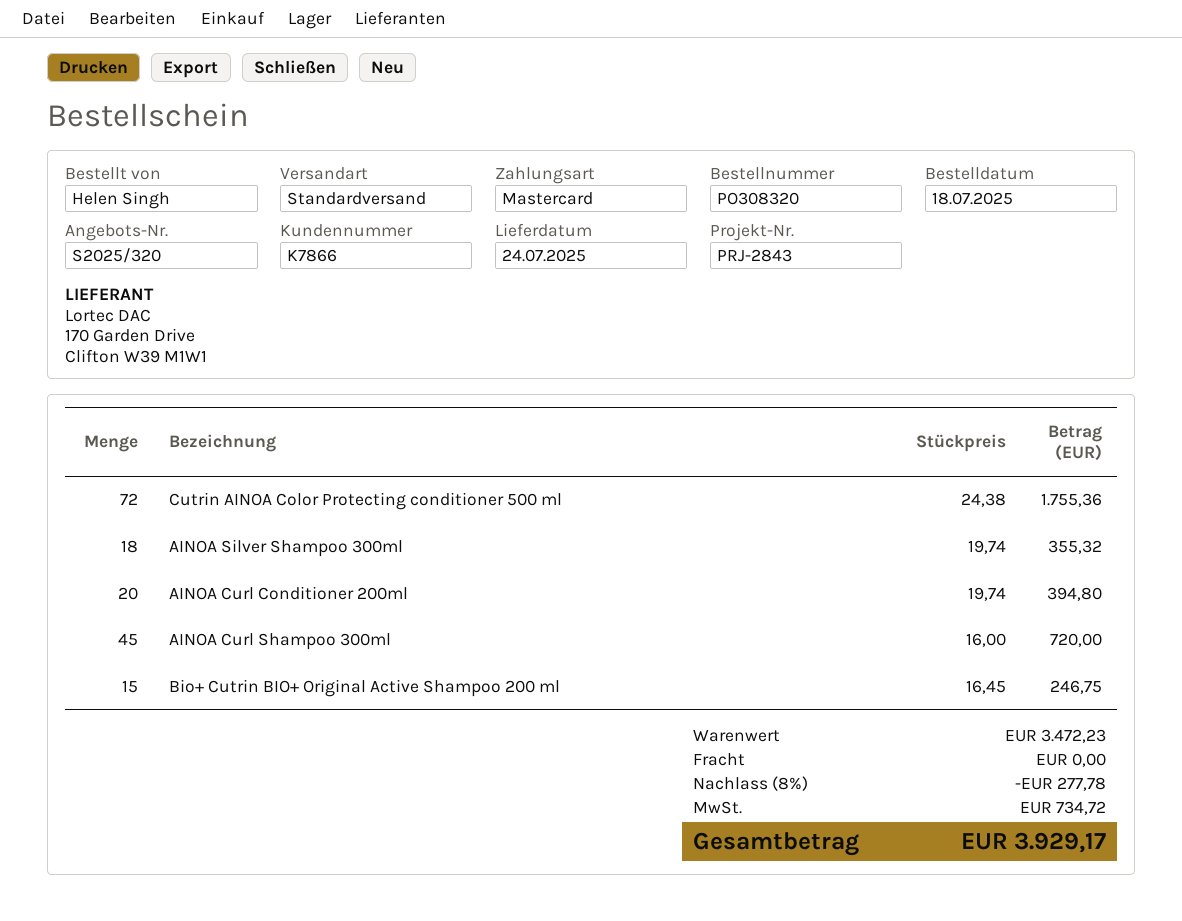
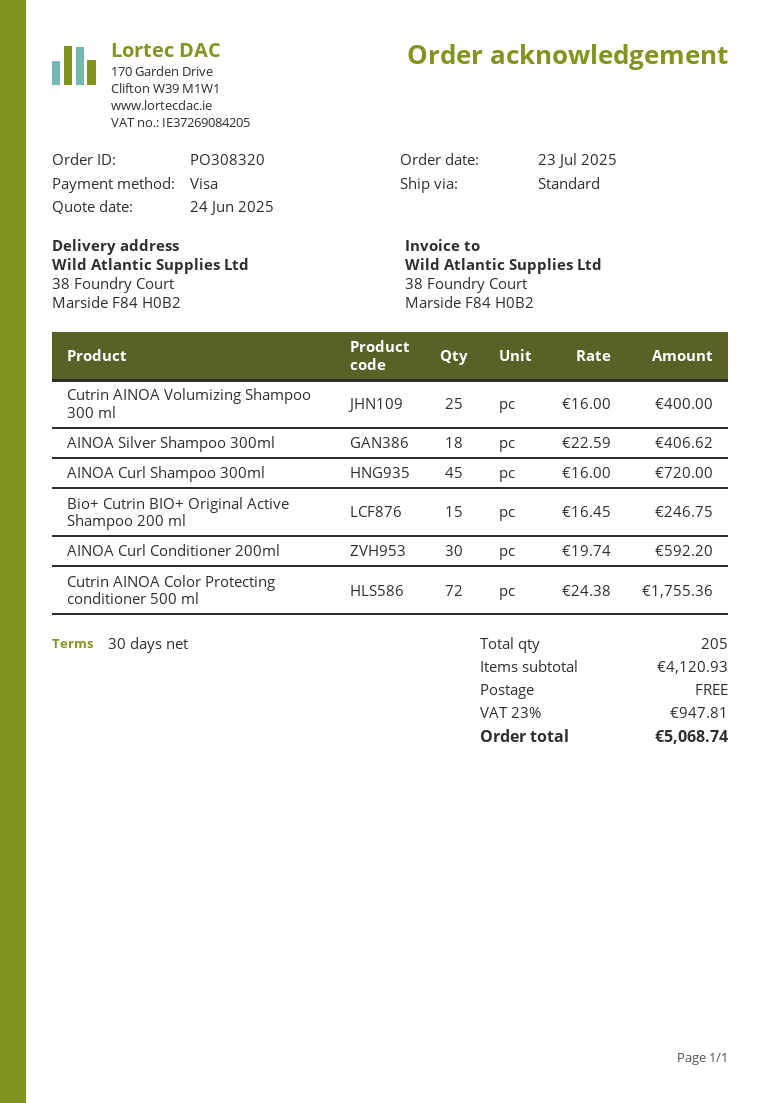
order date: 2025-07-18 -> 2025-07-23
payment method: Mastercard -> Visa
AINOA Silver Shampoo 300ml: 18 x 19.74 = 355.32 -> 18 x 22.59 = 406.62
AINOA Curl Conditioner 200ml: 20 x 19.74 = 394.80 -> 30 x 19.74 = 592.20
Cutrin AINOA Volumizing Shampoo 300 ml: none -> 25 x 16.00 = 400.00
subtotal: 3472.23 -> 4120.93
discount: 8% = 277.78 -> none
tax: 734.72 -> 947.81
total: 3929.17 -> 5068.74

